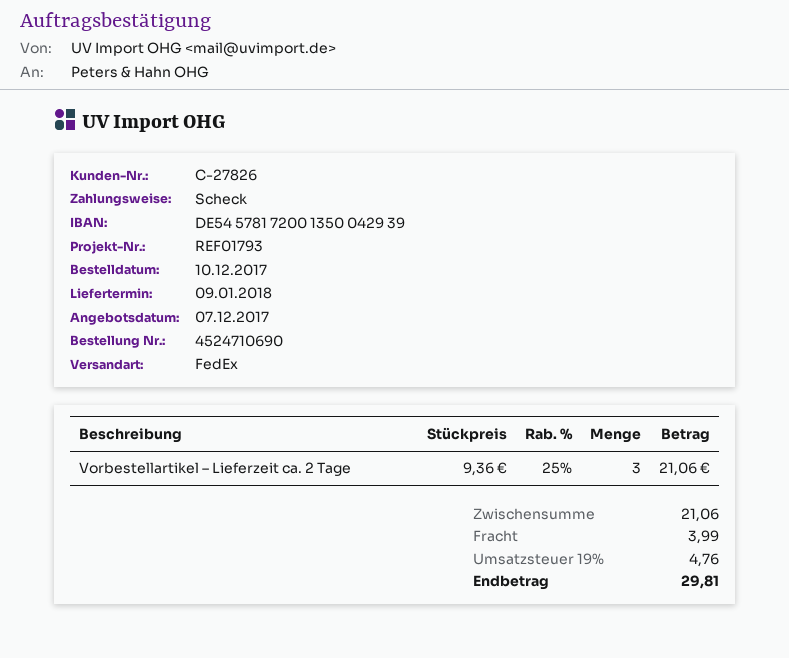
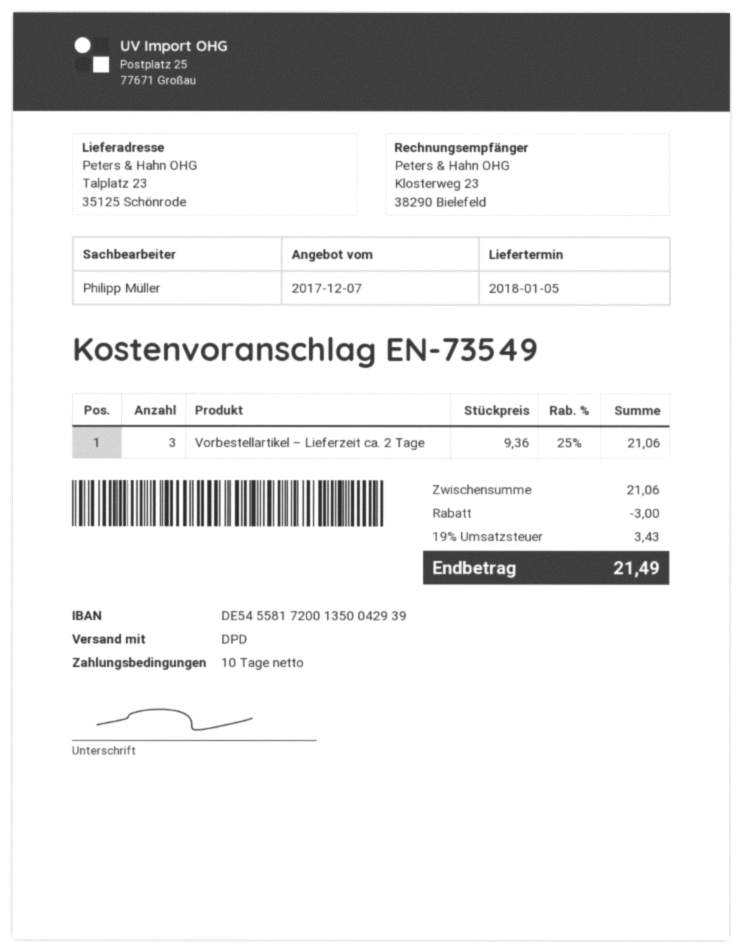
delivery date: 2018-01-09 -> 2018-01-05
bank account: DE54578172001350042939 -> DE54558172001350042939
shipping method: FedEx -> DPD
discount: none -> 3.00
shipping: 3.99 -> none
tax: 19% = 4.76 -> 19% = 3.43
total: 29.81 -> 21.49

